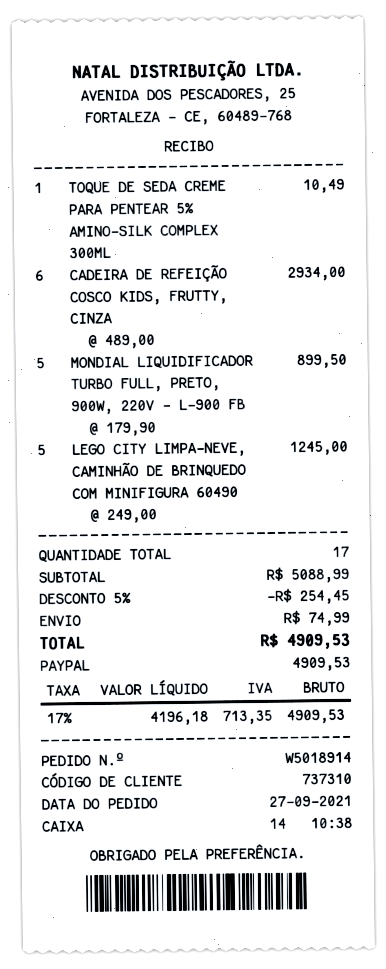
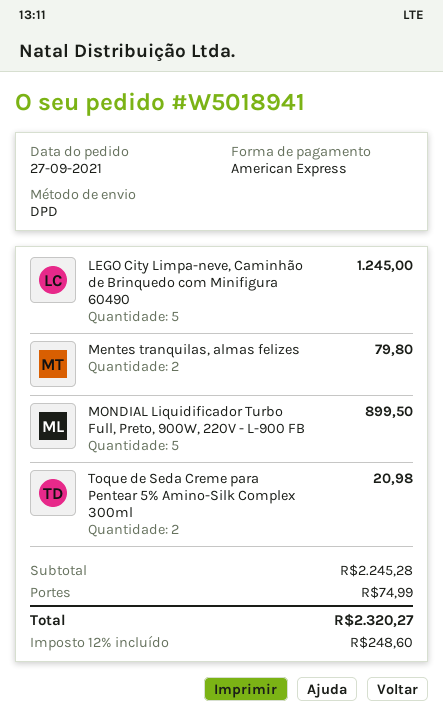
order number: W5018914 -> W5018941
payment method: PayPal -> American Express
TOQUE DE SEDA CREME PARA PENTEAR 5% AMINO-SILK COMPLEX 300ML: 1 for 10.49 -> 2 for 20.98
CADEIRA DE REFEIÇÃO COSCO KIDS, FRUTTY, CINZA: 6 for 2934.00 -> none
Mentes tranquilas, almas felizes: none -> 2 for 79.80
subtotal: 5088.99 -> 2245.28
discount: 5% = 254.45 -> none
tax: 17% = 713.35 -> 12% = 248.60
total: 4909.53 -> 2320.27

